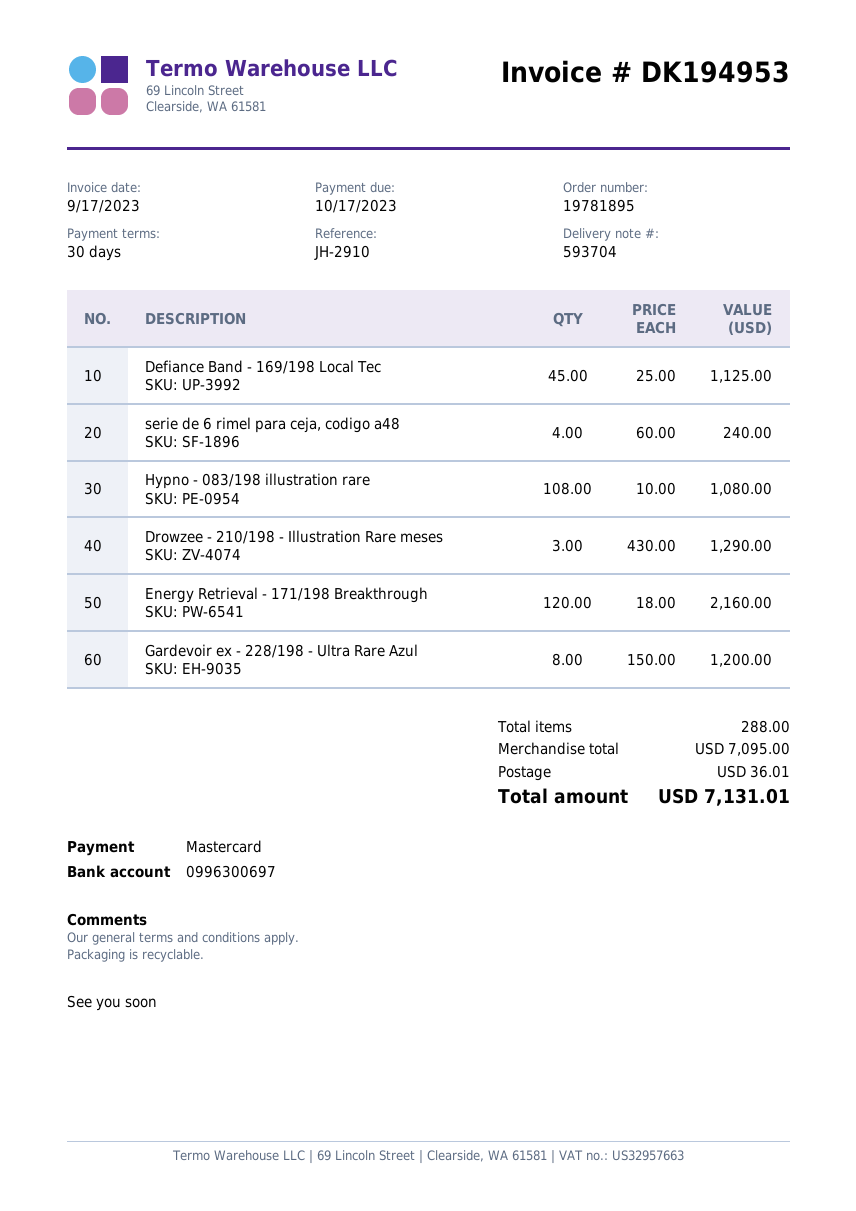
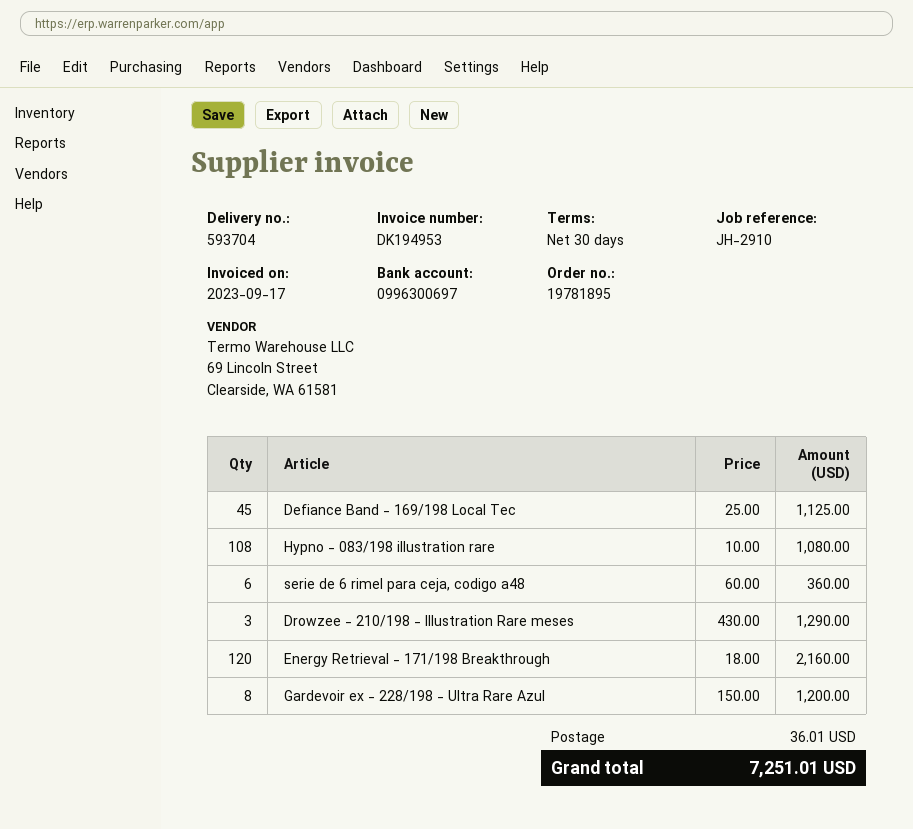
serie de 6 rimel para ceja, codigo a48: 4 x 60.00 = 240.00 -> 6 x 60.00 = 360.00
total: 7131.01 -> 7251.01

